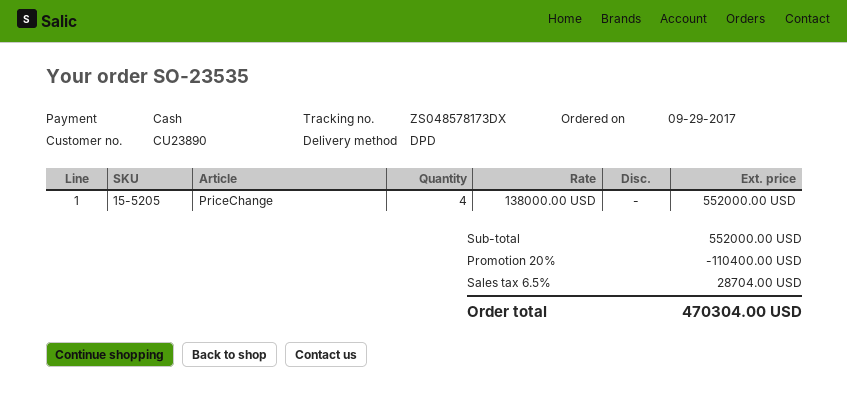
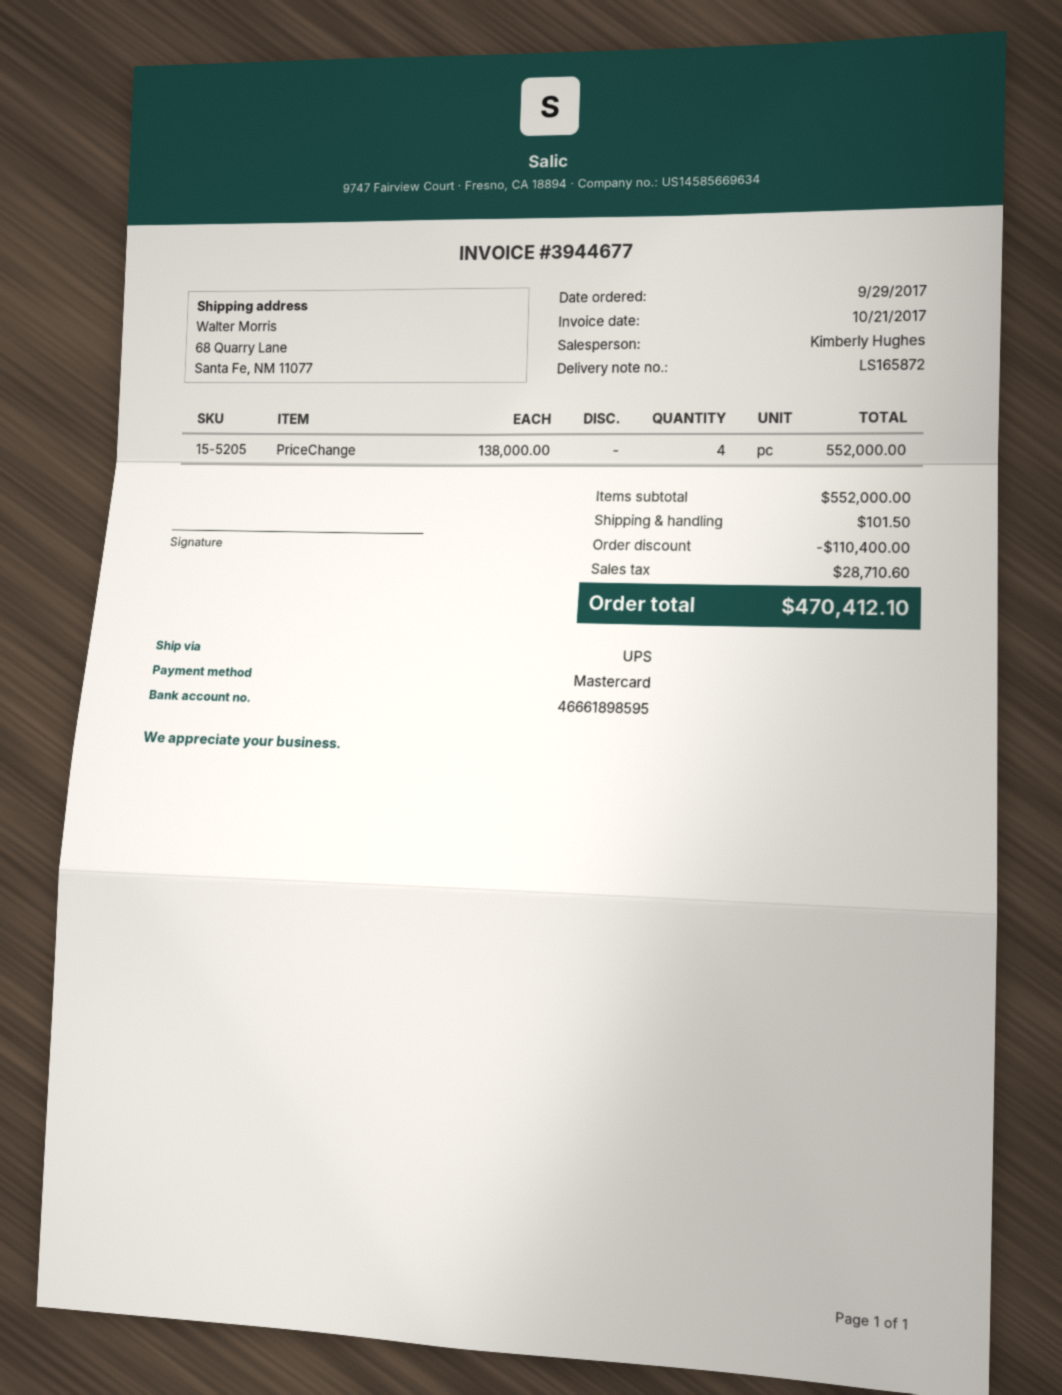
payment method: cash -> Mastercard
shipping method: DPD -> UPS
shipping: none -> 101.50
tax: 28704.00 -> 28710.60
total: 470304.00 -> 470412.10

